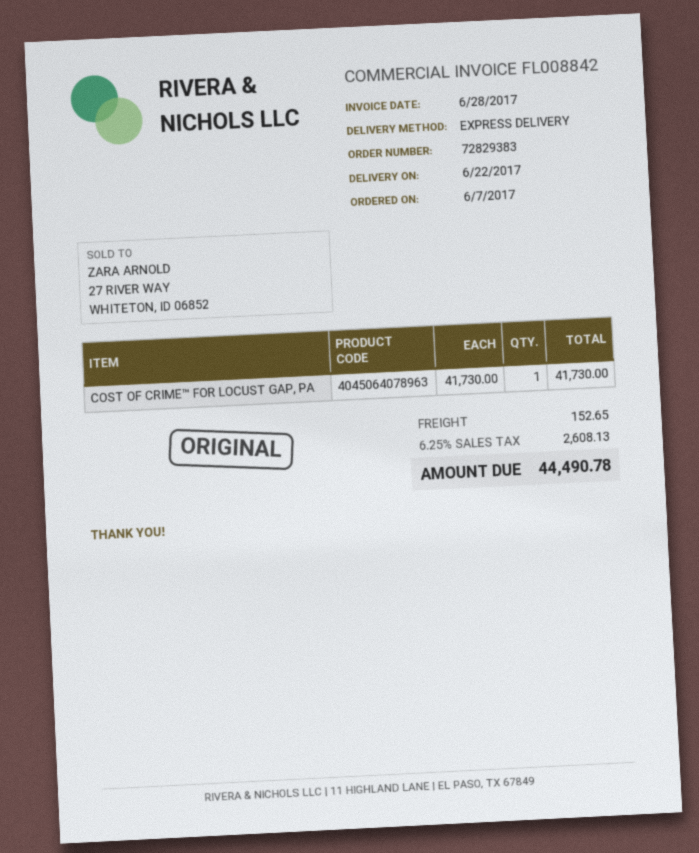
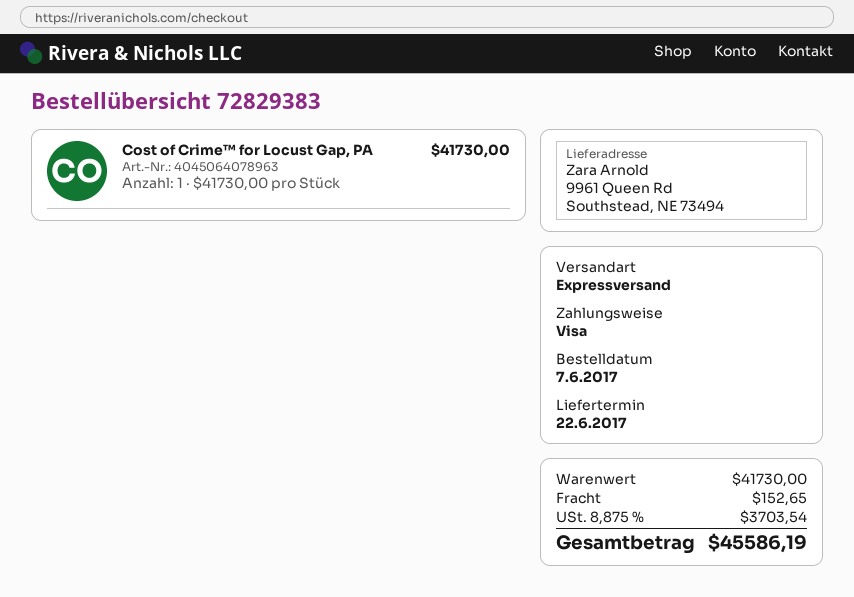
tax: 6.25% = 2608.13 -> 8.875% = 3703.54
total: 44490.78 -> 45586.19

